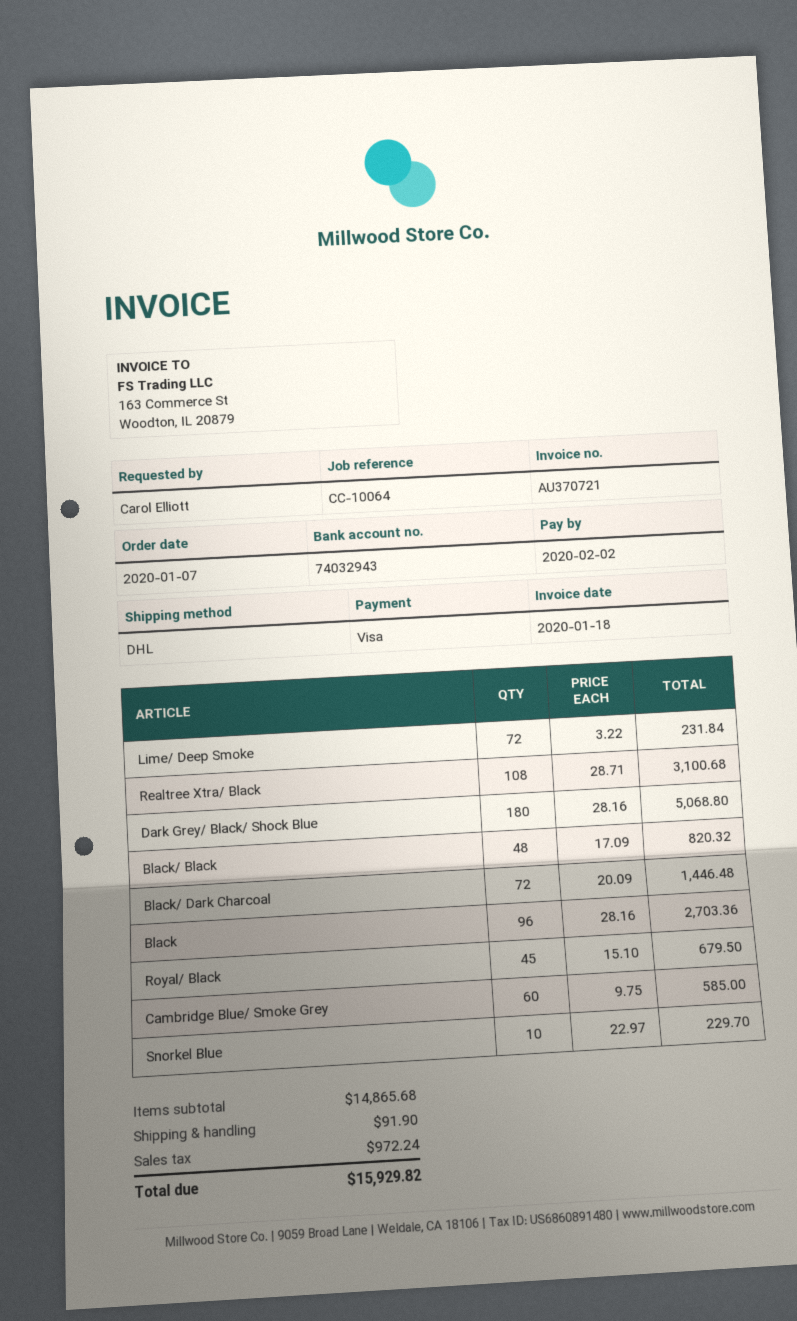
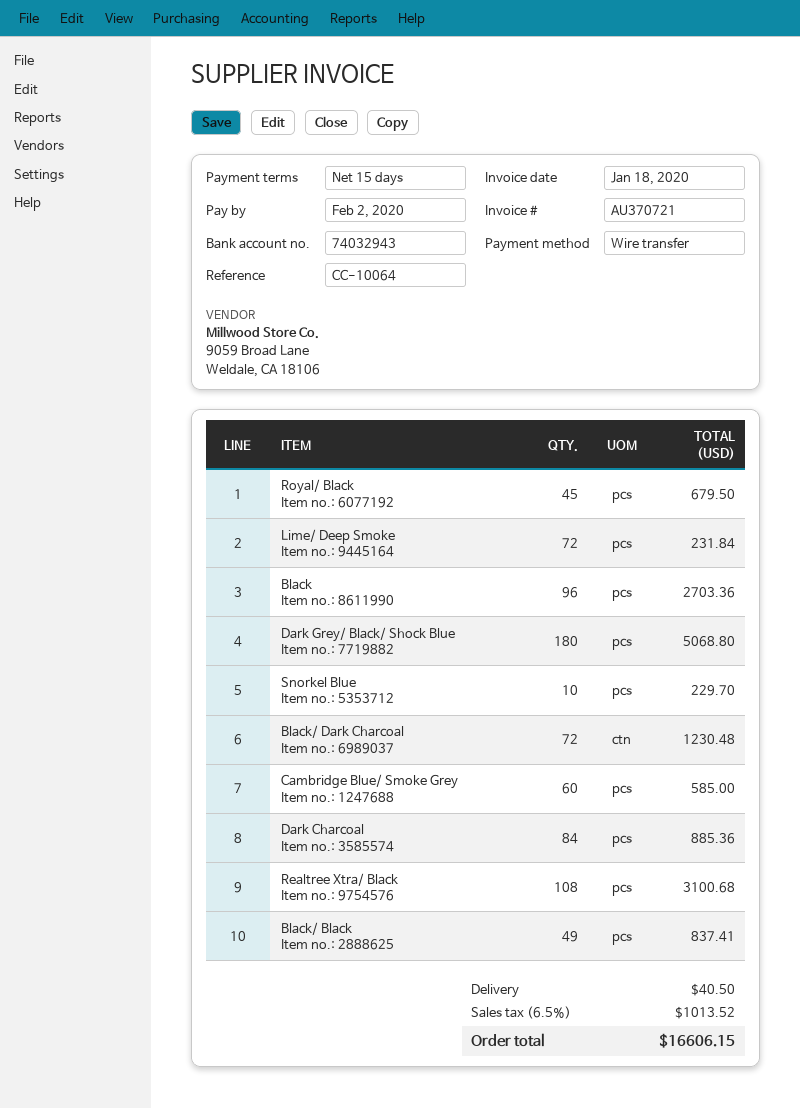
payment method: Visa -> bank transfer
Black/ Black: 48 for 820.32 -> 49 for 837.41
Black/ Dark Charcoal: 72 for 1446.48 -> 72 for 1230.48
Dark Charcoal: none -> 84 for 885.36
shipping: 91.90 -> 40.50
tax: 972.24 -> 1013.52
total: 15929.82 -> 16606.15

